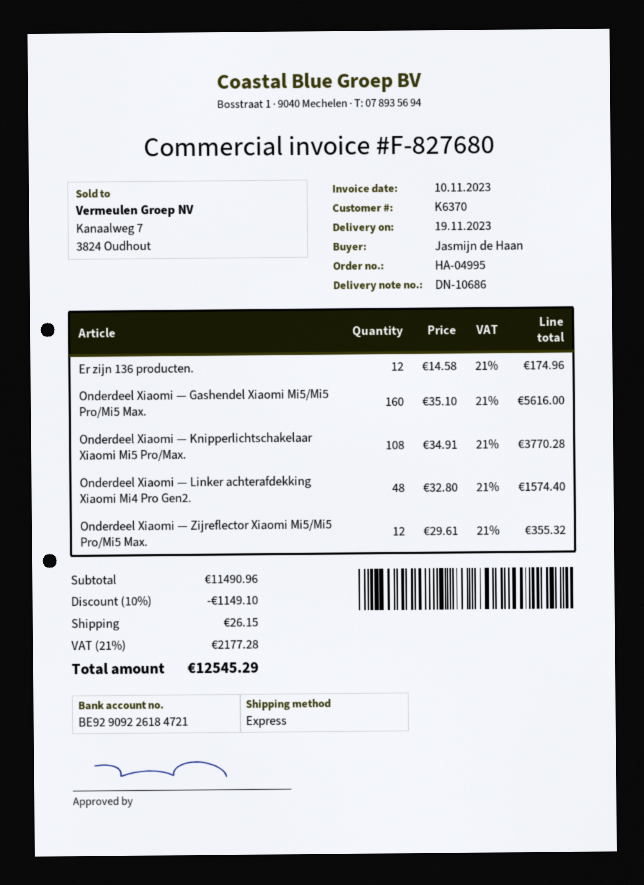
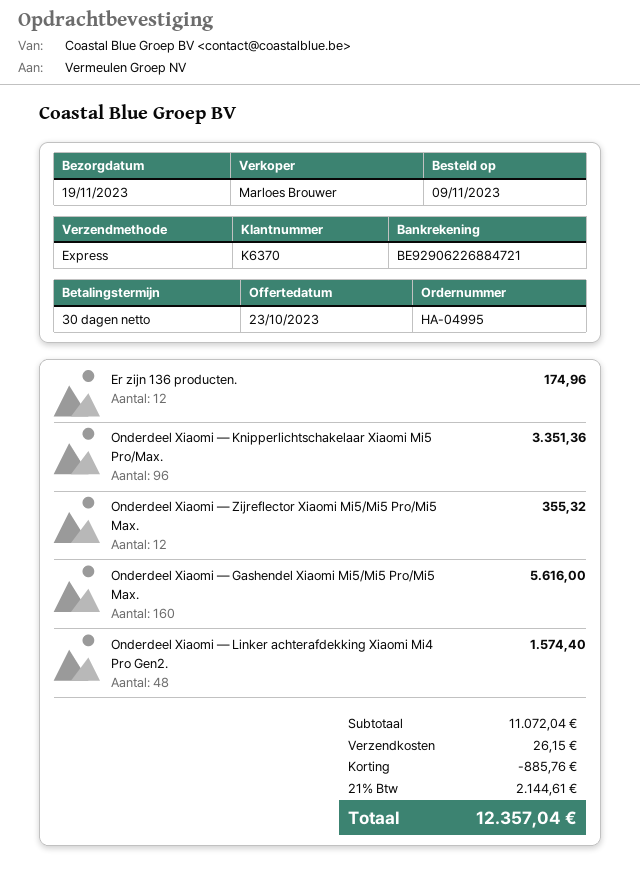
bank account: BE92909226184721 -> BE92906226884721
Onderdeel Xiaomi — Knipperlichtschakelaar Xiaomi Mi5 Pro/Max.: 108 for 3770.28 -> 96 for 3351.36
subtotal: 11490.96 -> 11072.04
discount: 1149.10 -> 885.76
tax: 21% = 2177.28 -> 21% = 2144.61
total: 12545.29 -> 12357.04

